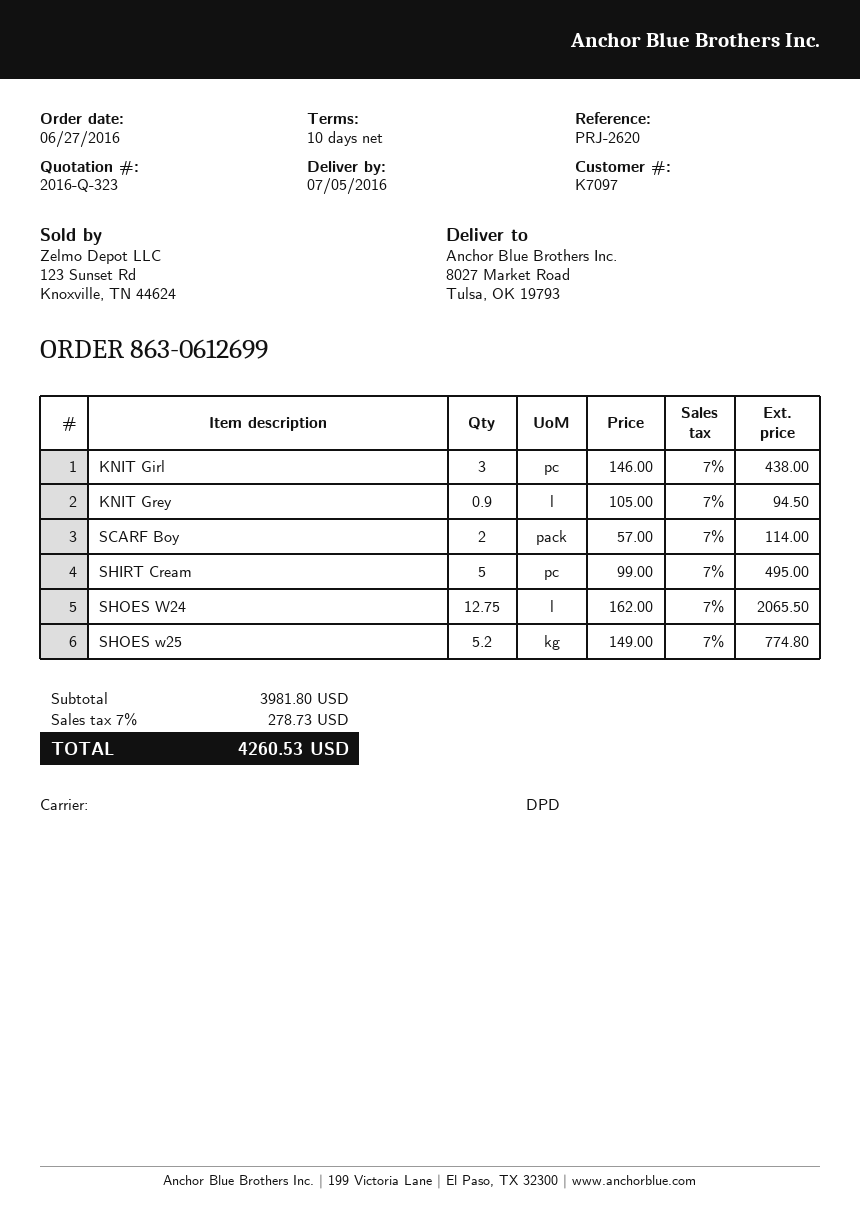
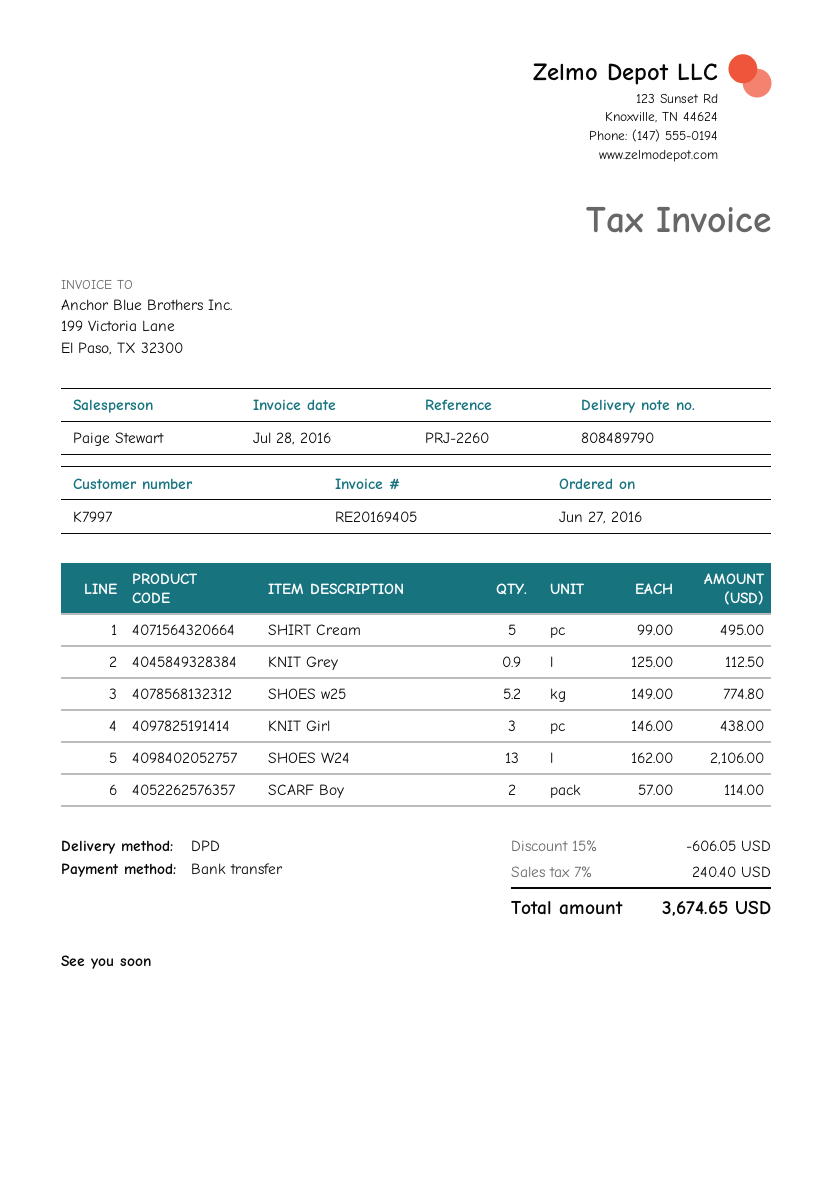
customer number: K7097 -> K7997
reference: PRJ-2620 -> PRJ-2260
KNIT Grey: 0.9 x 105.00 = 94.50 -> 0.9 x 125.00 = 112.50
SHOES W24: 12.75 x 162.00 = 2065.50 -> 13 x 162.00 = 2106.00
discount: none -> 15% = 606.05
tax: 7% = 278.73 -> 7% = 240.40
total: 4260.53 -> 3674.65

